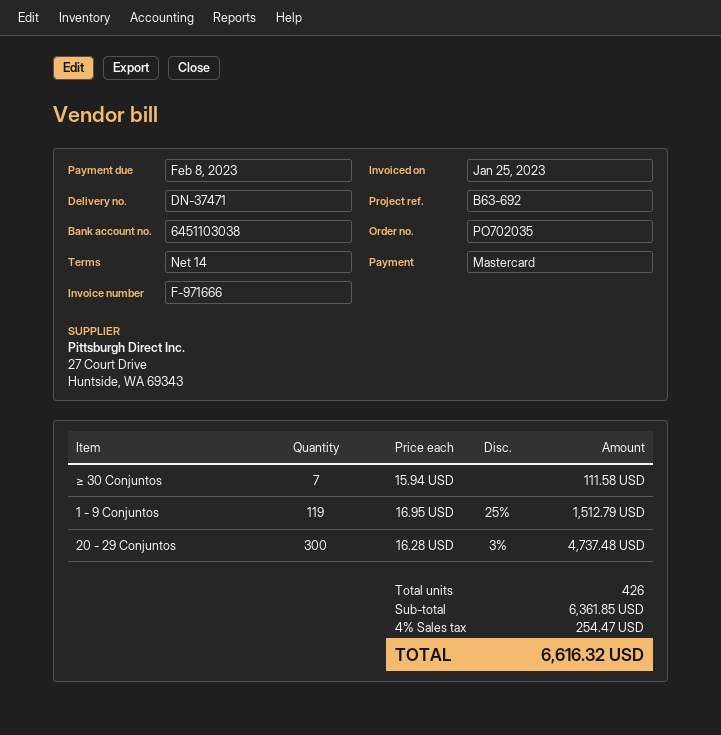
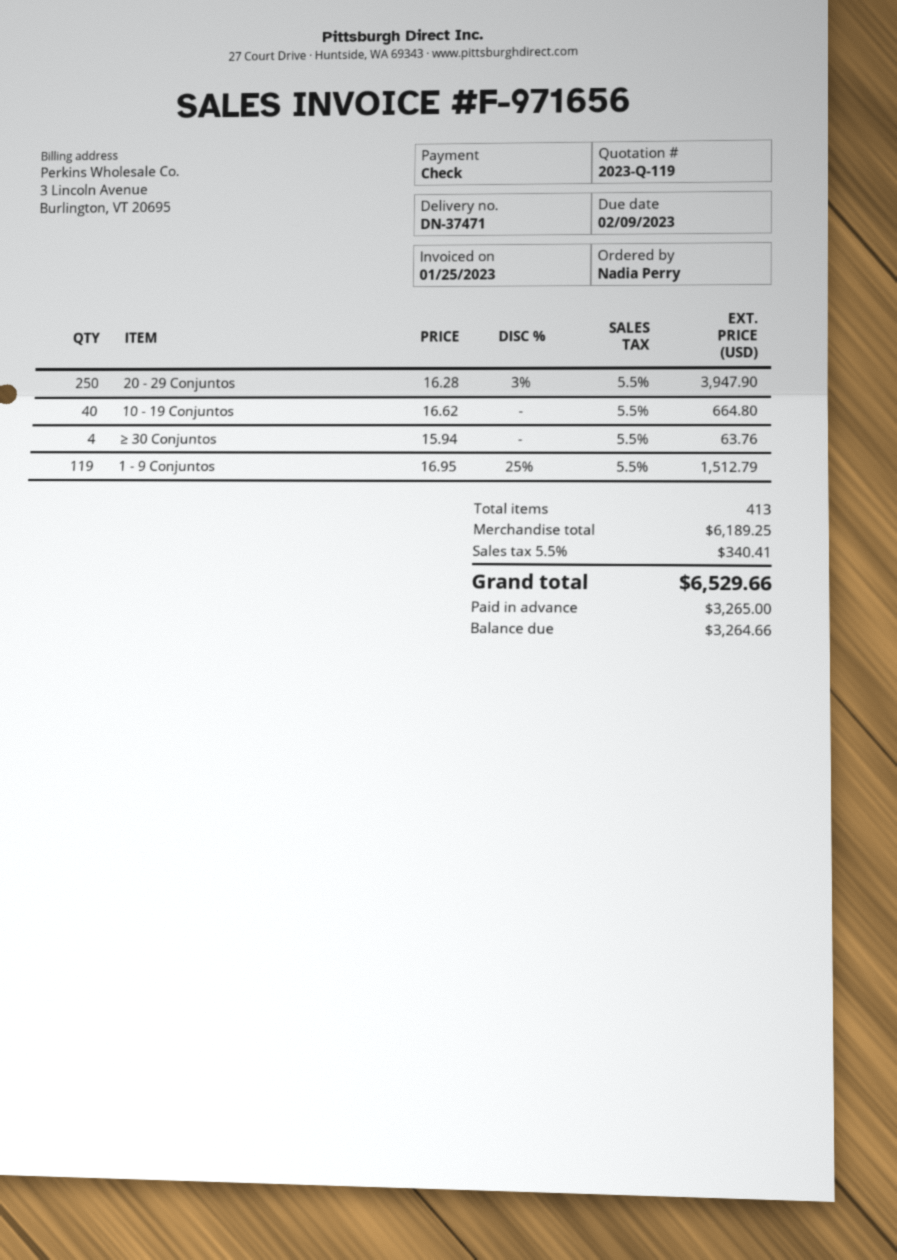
invoice number: F-971666 -> F-971656
due date: 2023-02-08 -> 2023-02-09
payment method: Mastercard -> cheque
≥ 30 Conjuntos: 7 x 15.94 = 111.58 -> 4 x 15.94 = 63.76
20 - 29 Conjuntos: 300 x 16.28 - 3% = 4737.48 -> 250 x 16.28 - 3% = 3947.90
10 - 19 Conjuntos: none -> 40 x 16.62 = 664.80
total quantity: 426 -> 413
subtotal: 6361.85 -> 6189.25
tax: 4% = 254.47 -> 5.5% = 340.41
total: 6616.32 -> 6529.66

